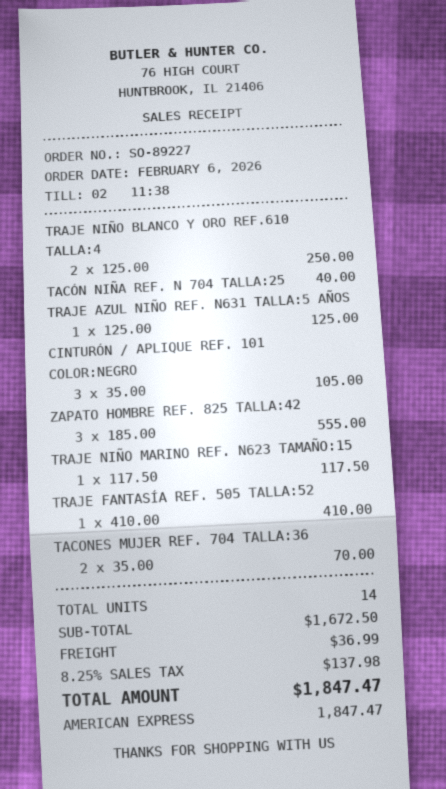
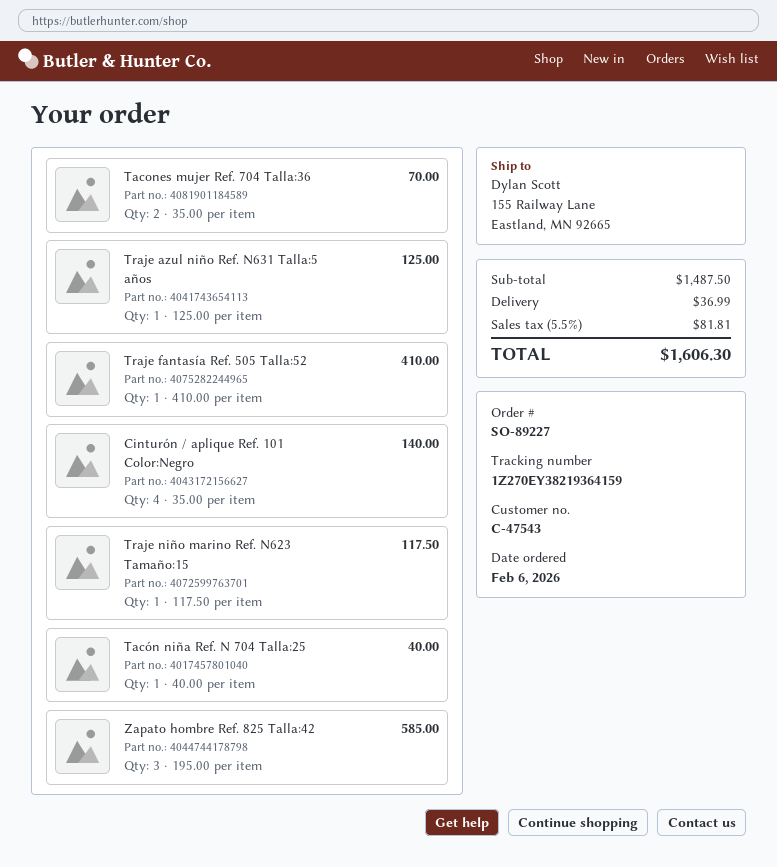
TRAJE NIÑO BLANCO Y ORO REF.610 TALLA:4: 2 x 125.00 = 250.00 -> none
CINTURÓN / APLIQUE REF. 101 COLOR:NEGRO: 3 x 35.00 = 105.00 -> 4 x 35.00 = 140.00
ZAPATO HOMBRE REF. 825 TALLA:42: 3 x 185.00 = 555.00 -> 3 x 195.00 = 585.00
subtotal: 1672.50 -> 1487.50
tax: 8.25% = 137.98 -> 5.5% = 81.81
total: 1847.47 -> 1606.30

